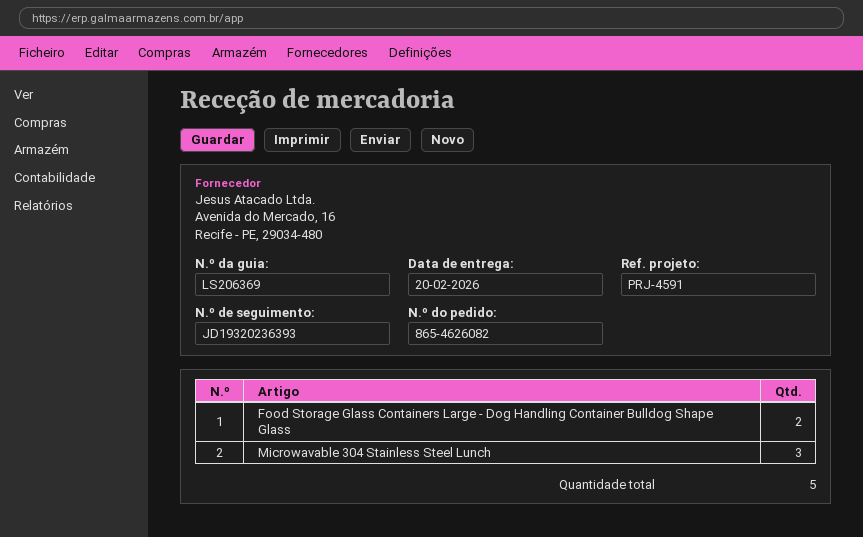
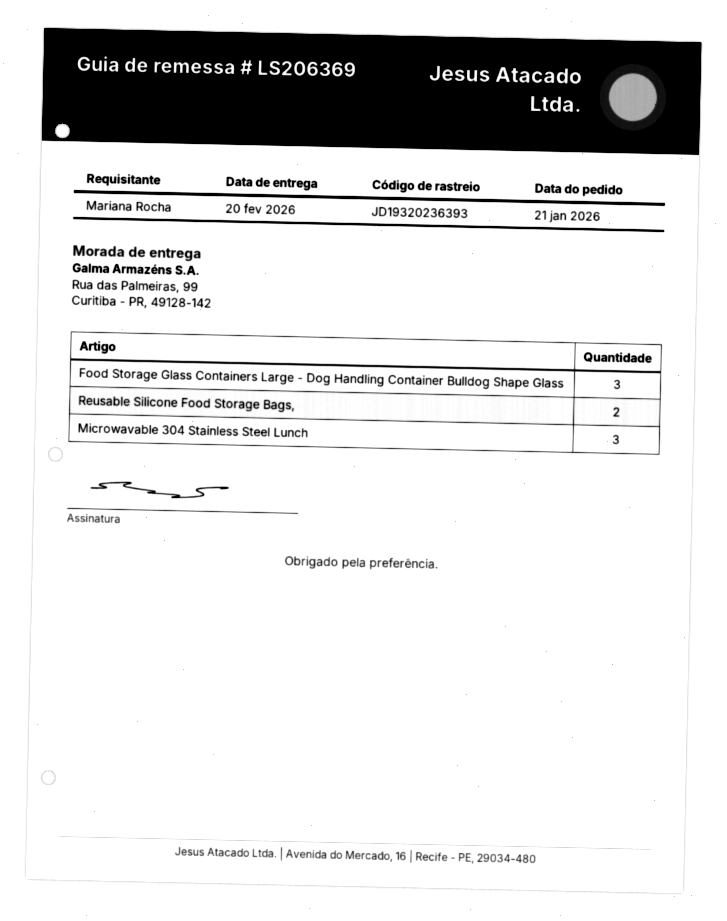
Food Storage Glass Containers Large - Dog Handling Container Bulldog Shape Glass: 2 -> 3
Reusable Silicone Food Storage Bags,: none -> 2

